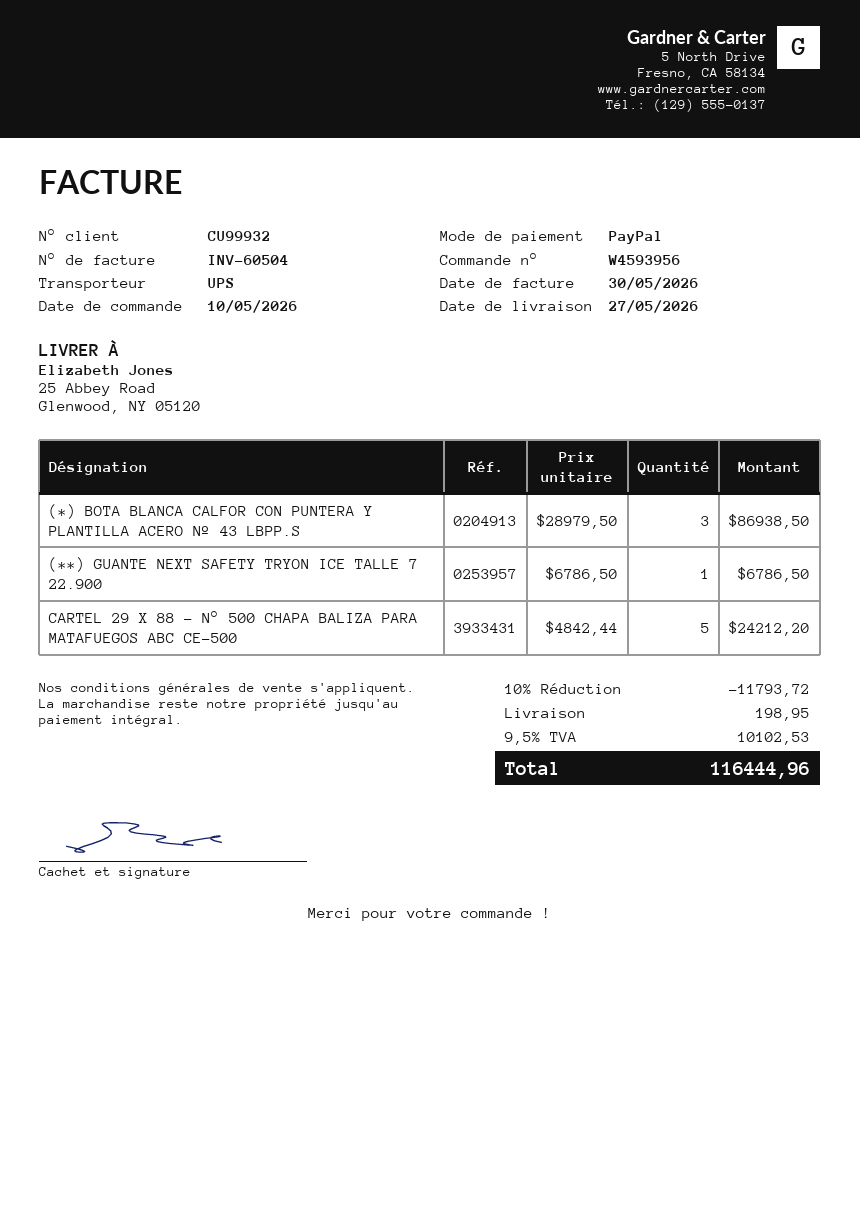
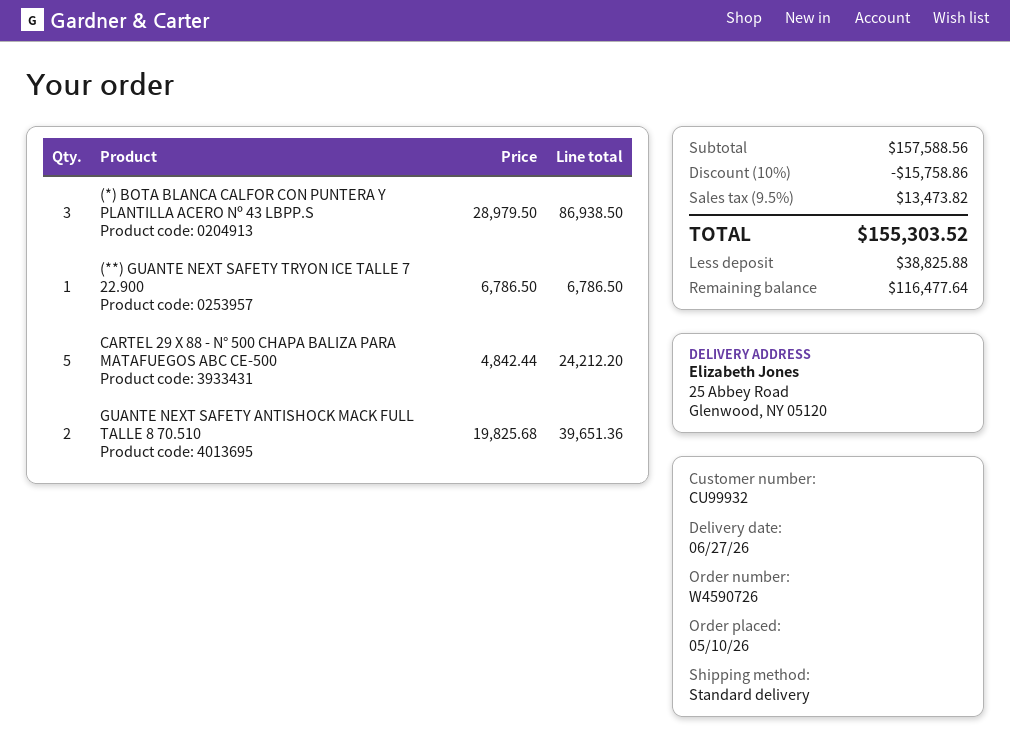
order number: W4593956 -> W4590726
delivery date: 2026-05-27 -> 2026-06-27
shipping method: UPS -> standard
GUANTE NEXT SAFETY ANTISHOCK MACK FULL TALLE 8 70.510: none -> 2 x 19825.68 = 39651.36
discount: 10% = 11793.72 -> 10% = 15758.86
shipping: 198.95 -> none
tax: 9.5% = 10102.53 -> 9.5% = 13473.82
total: 116444.96 -> 155303.52

